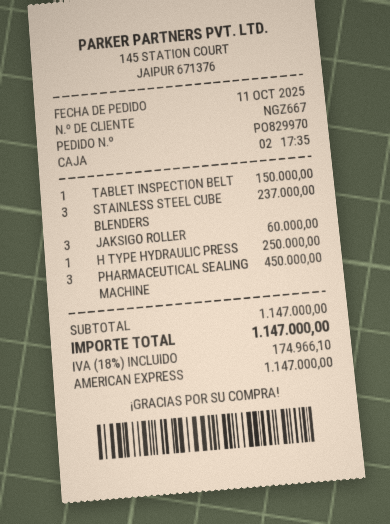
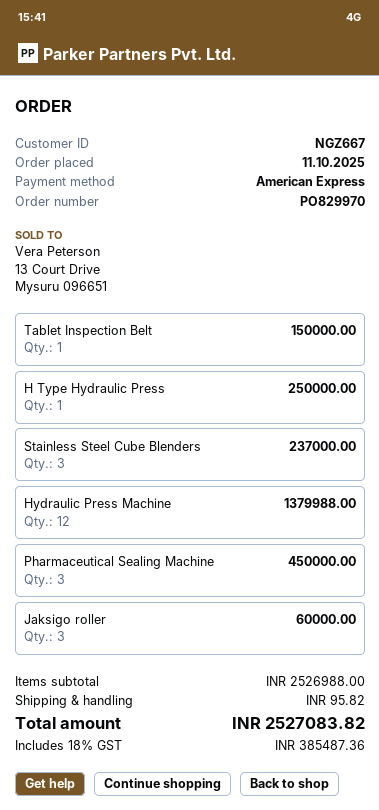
Hydraulic Press Machine: none -> 12 for 1379988.00
subtotal: 1147000.00 -> 2526988.00
shipping: none -> 95.82
tax: 18% = 174966.10 -> 18% = 385487.36
total: 1147000.00 -> 2527083.82

